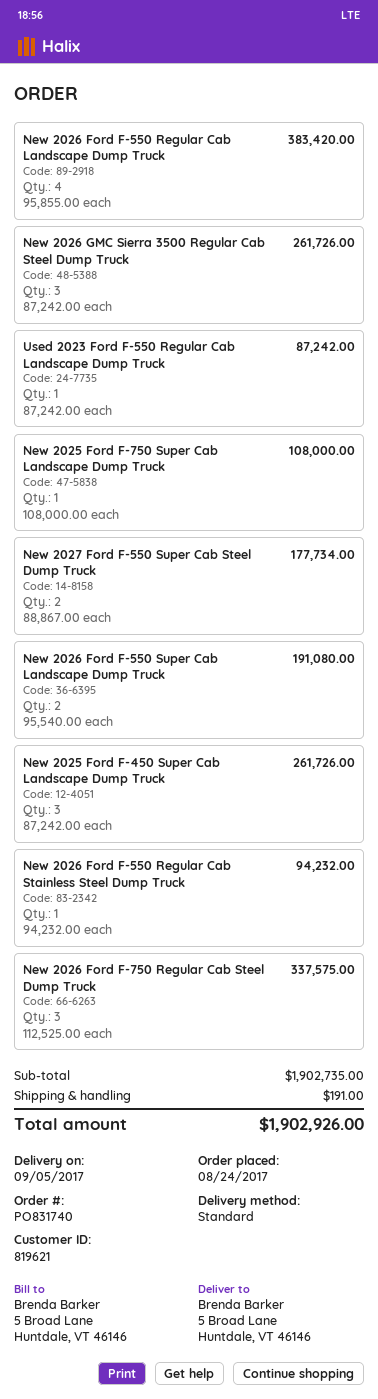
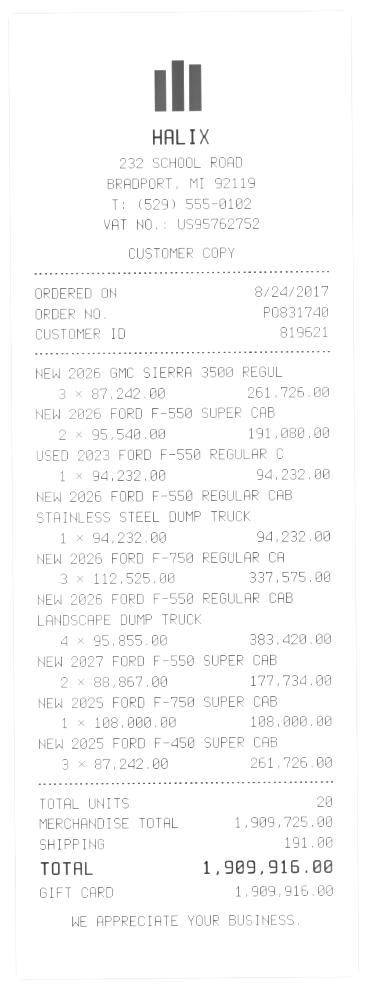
Used 2023 Ford F-550 Regular Cab Landscape Dump Truck: 1 x 87242.00 = 87242.00 -> 1 x 94232.00 = 94232.00
subtotal: 1902735.00 -> 1909725.00
total: 1902926.00 -> 1909916.00

